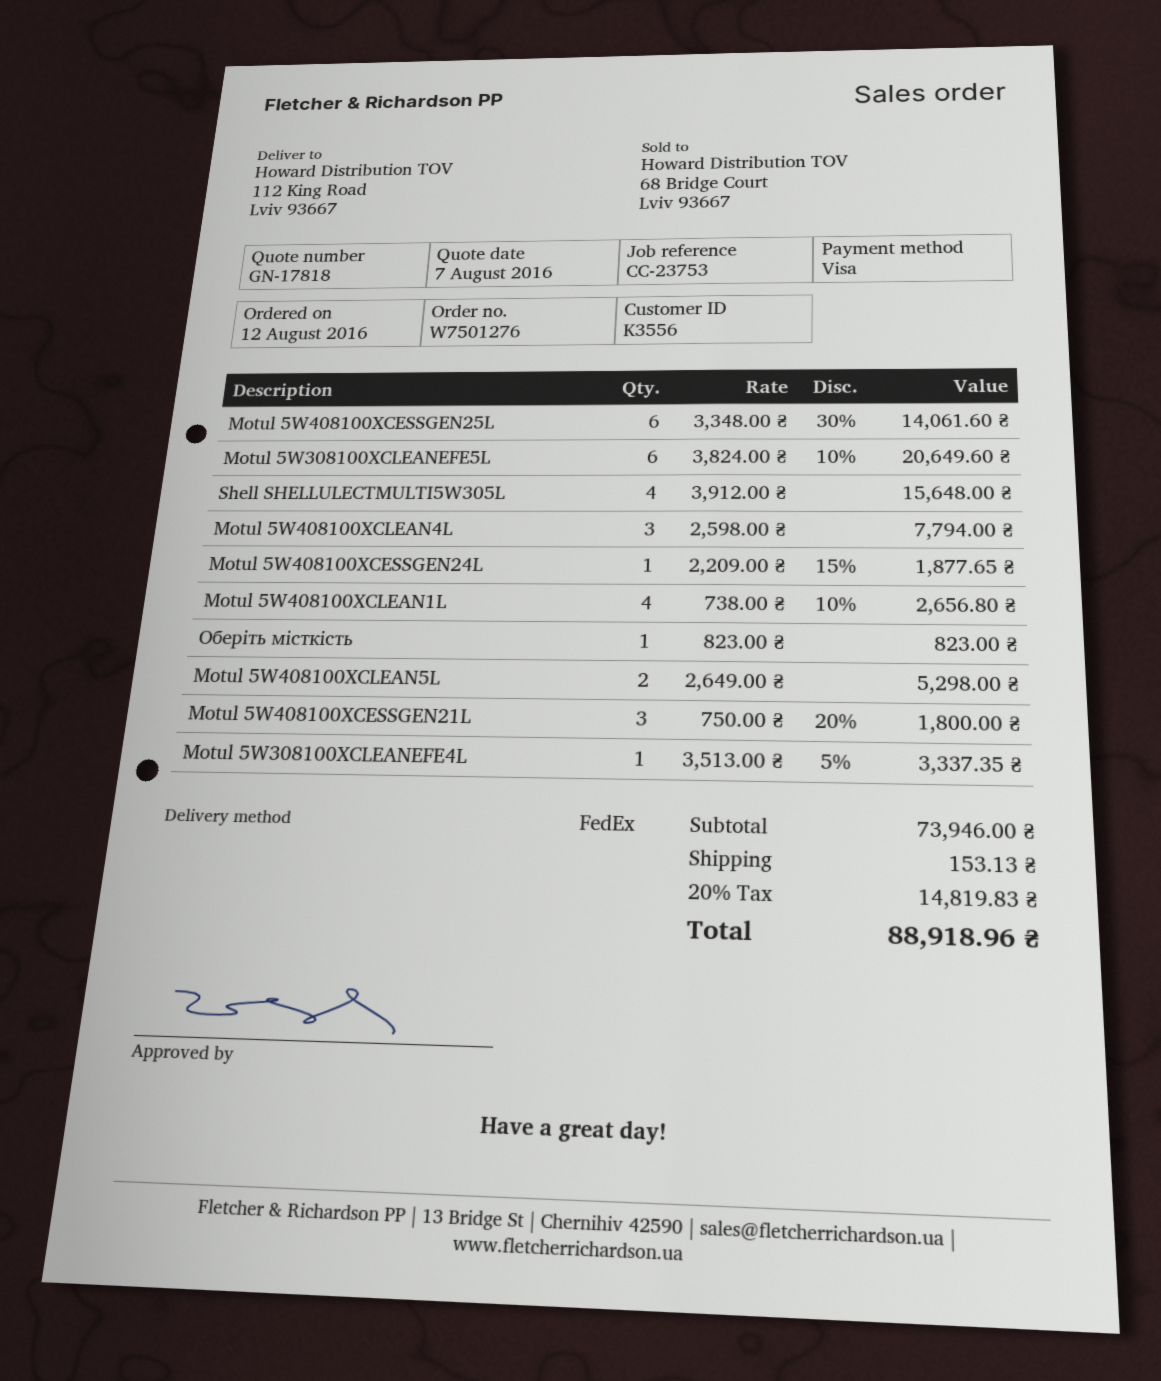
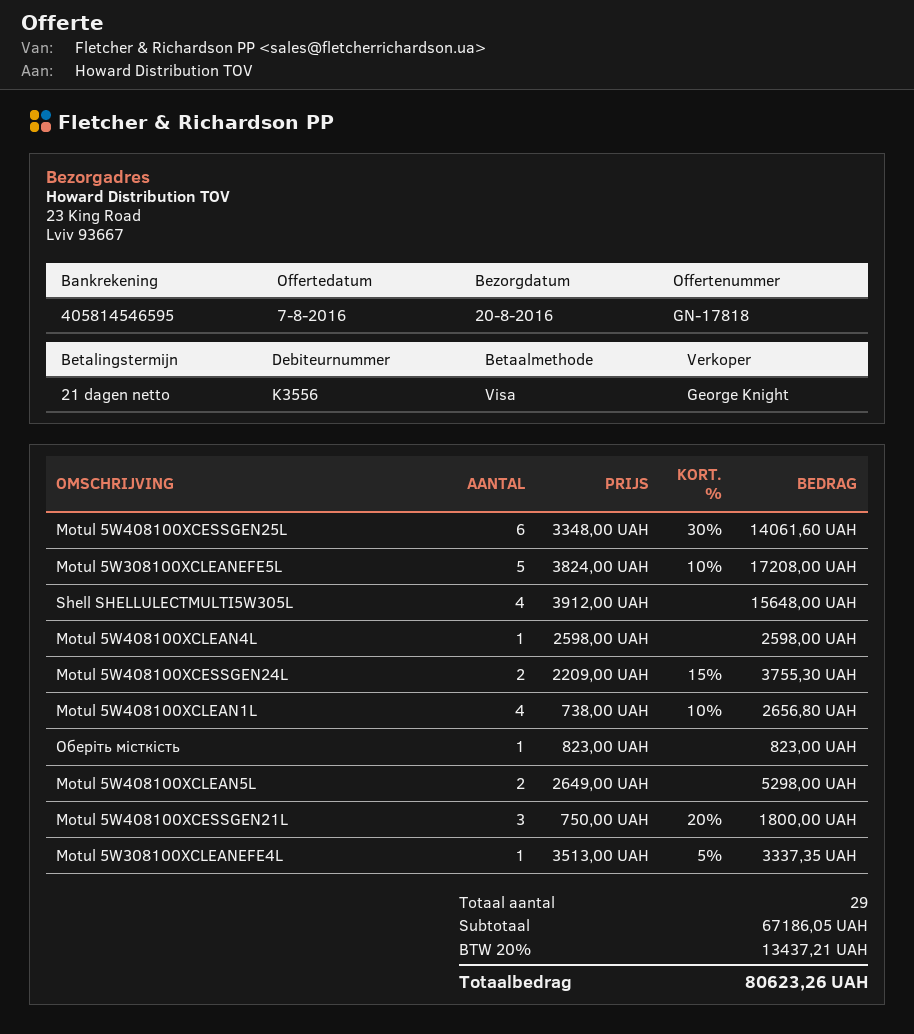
ship to: 112 King Road, Lviv 93667 -> 23 King Road, Lviv 93667
Motul 5W308100XCLEANEFE5L: 6 x 3824.00 - 10% = 20649.60 -> 5 x 3824.00 - 10% = 17208.00
Motul 5W408100XCLEAN4L: 3 x 2598.00 = 7794.00 -> 1 x 2598.00 = 2598.00
Motul 5W408100XCESSGEN24L: 1 x 2209.00 - 15% = 1877.65 -> 2 x 2209.00 - 15% = 3755.30
subtotal: 73946.00 -> 67186.05
shipping: 153.13 -> none
tax: 20% = 14819.83 -> 20% = 13437.21
total: 88918.96 -> 80623.26

